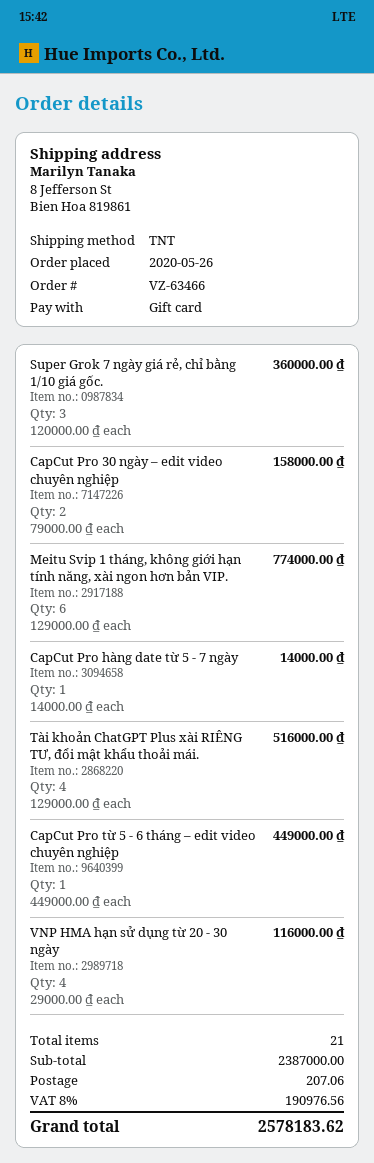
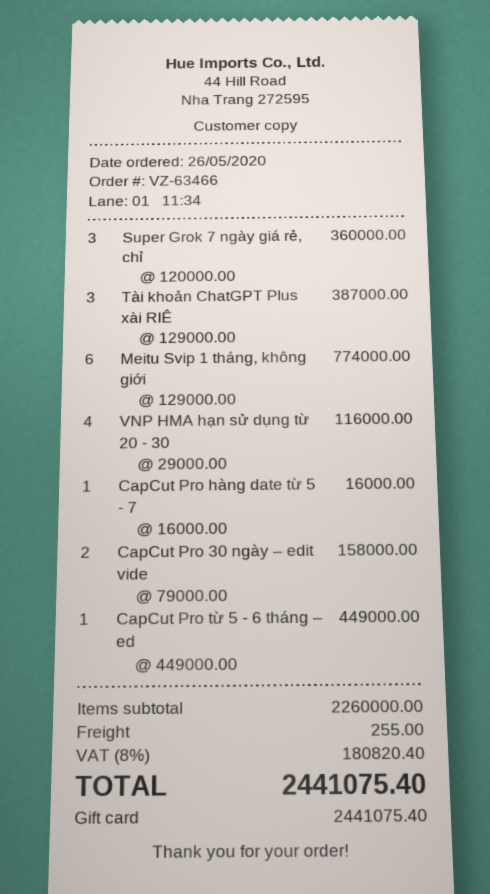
CapCut Pro hàng date từ 5 - 7 ngày: 1 x 14000.00 = 14000.00 -> 1 x 16000.00 = 16000.00
Tài khoản ChatGPT Plus xài RIÊNG TƯ, đổi mật khẩu thoải mái.: 4 x 129000.00 = 516000.00 -> 3 x 129000.00 = 387000.00
subtotal: 2387000.00 -> 2260000.00
shipping: 207.06 -> 255.00
tax: 8% = 190976.56 -> 8% = 180820.40
total: 2578183.62 -> 2441075.40

